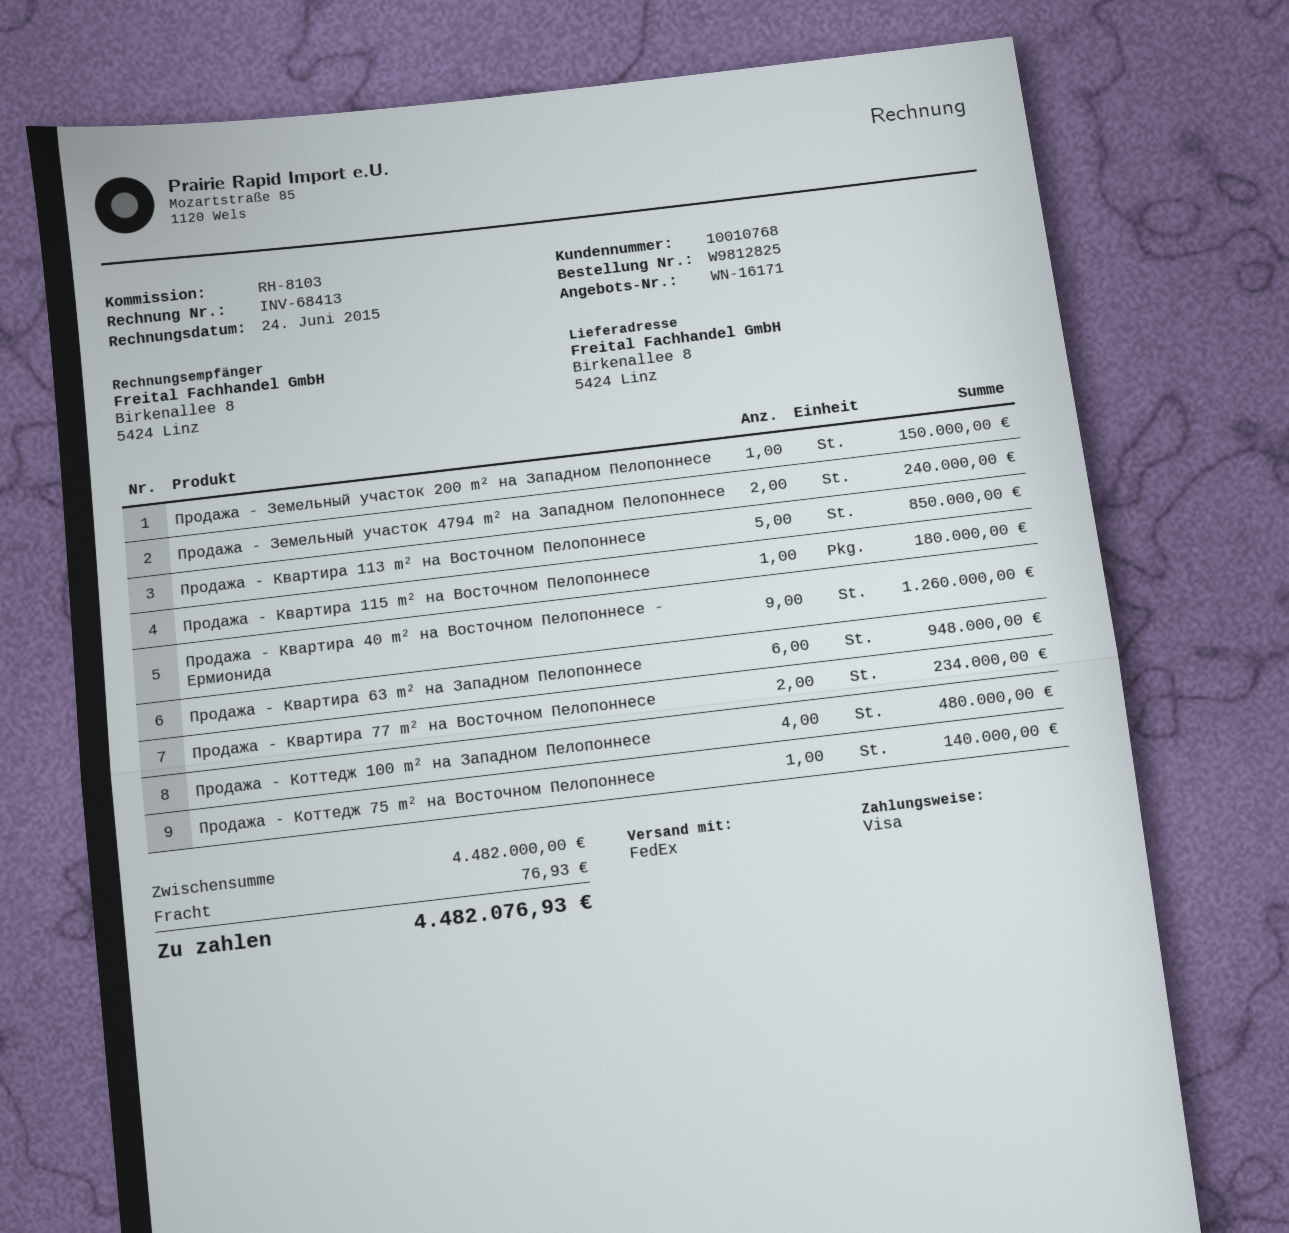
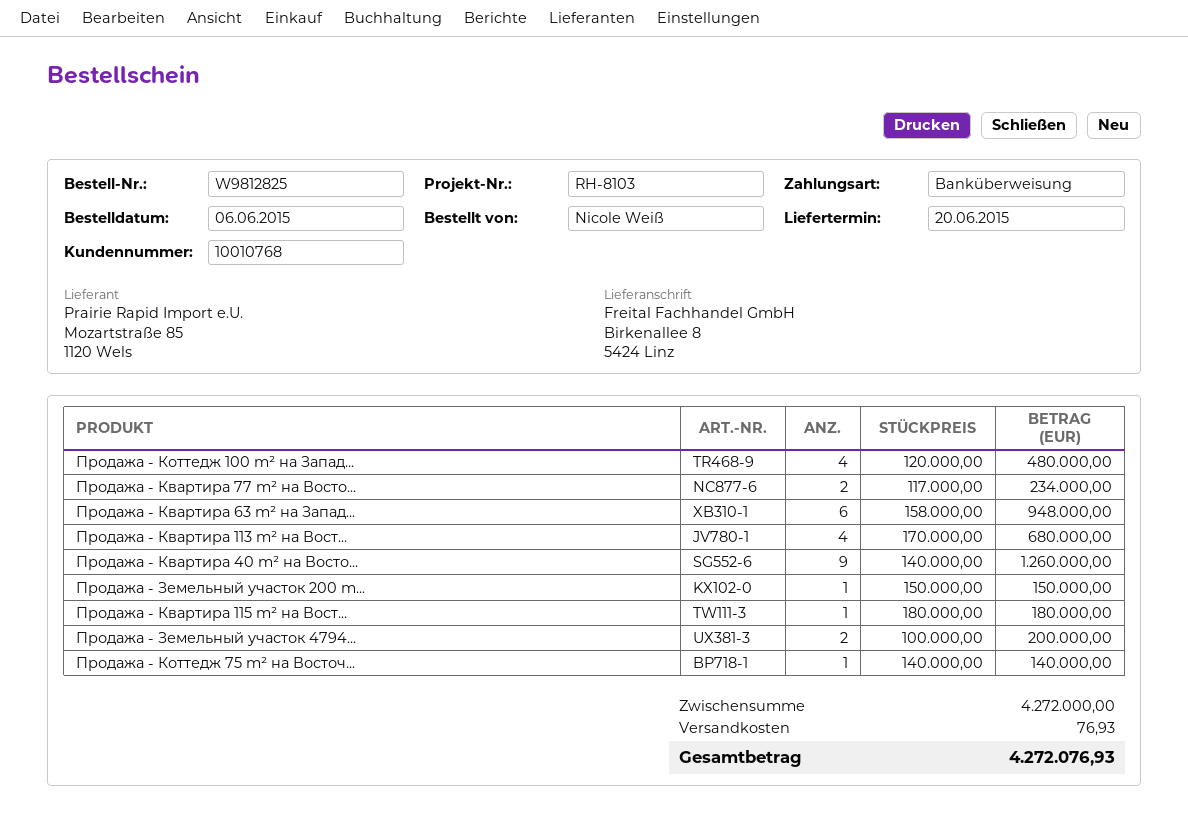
payment method: Visa -> bank transfer
Продажа - Земельный участок 4794 m² на Западном Пелопоннесе: 2 for 240000.00 -> 2 for 200000.00
Продажа - Квартира 113 m² на Восточном Пелопоннесе: 5 for 850000.00 -> 4 for 680000.00
subtotal: 4482000.00 -> 4272000.00
total: 4482076.93 -> 4272076.93

